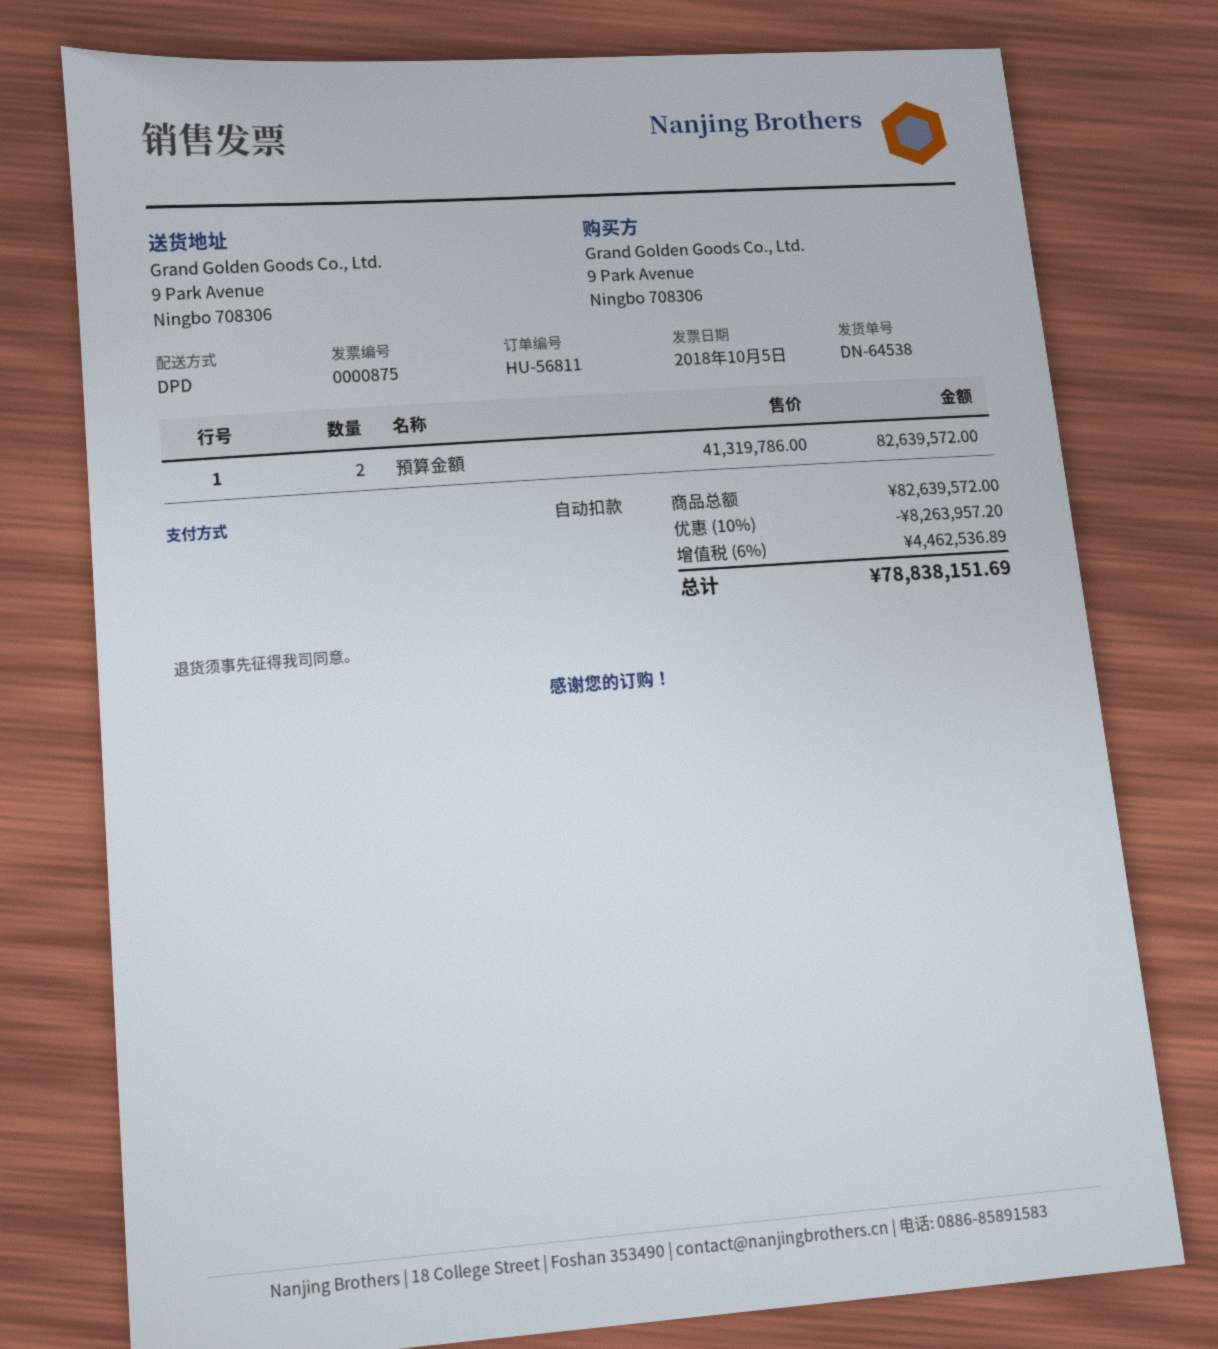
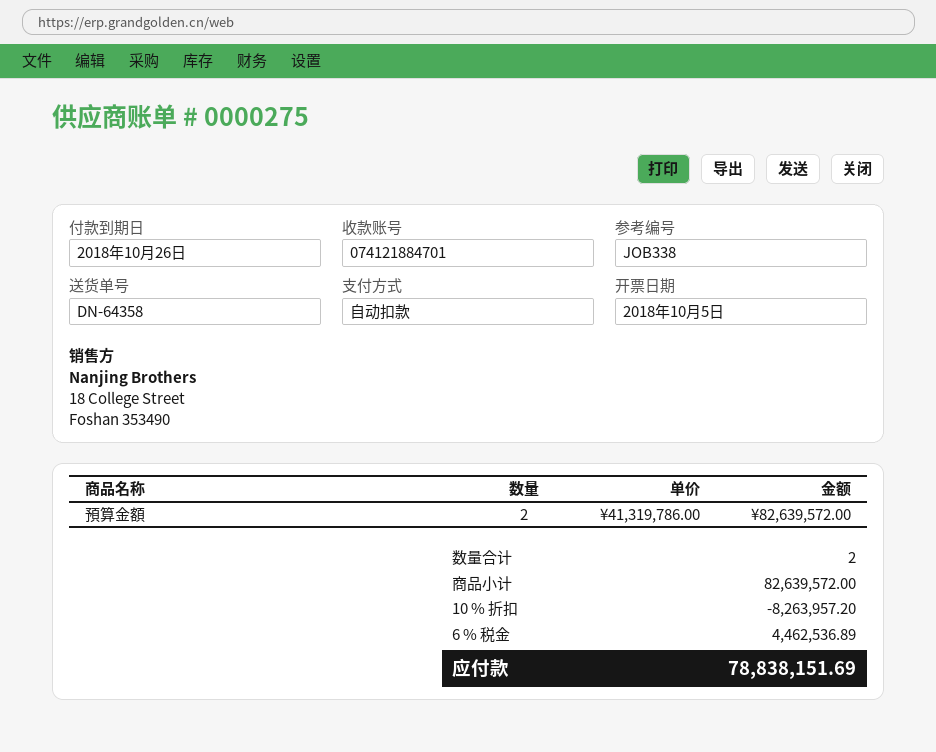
delivery note number: DN-64538 -> DN-64358
invoice number: 0000875 -> 0000275

